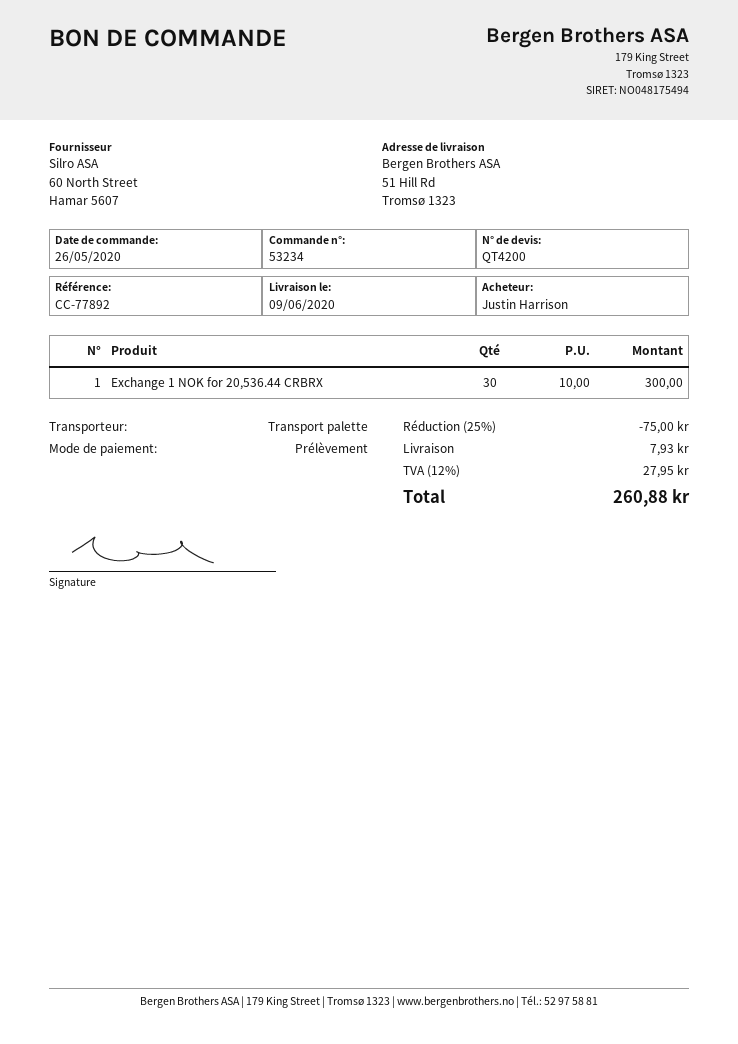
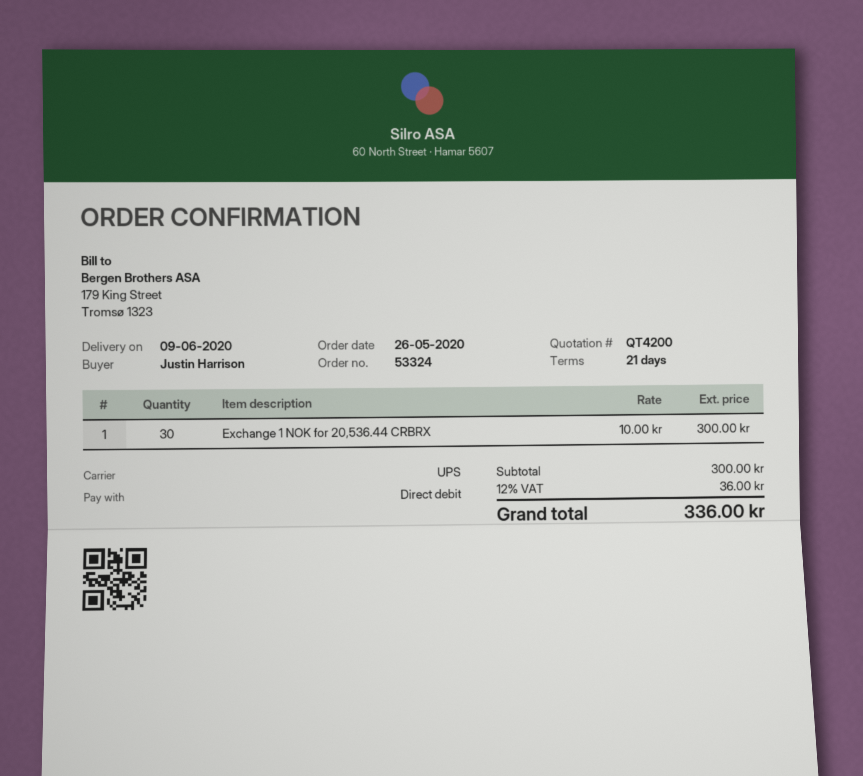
order number: 53234 -> 53324
shipping method: pallet freight -> UPS
discount: 25% = 75.00 -> none
shipping: 7.93 -> none
tax: 12% = 27.95 -> 12% = 36.00
total: 260.88 -> 336.00

